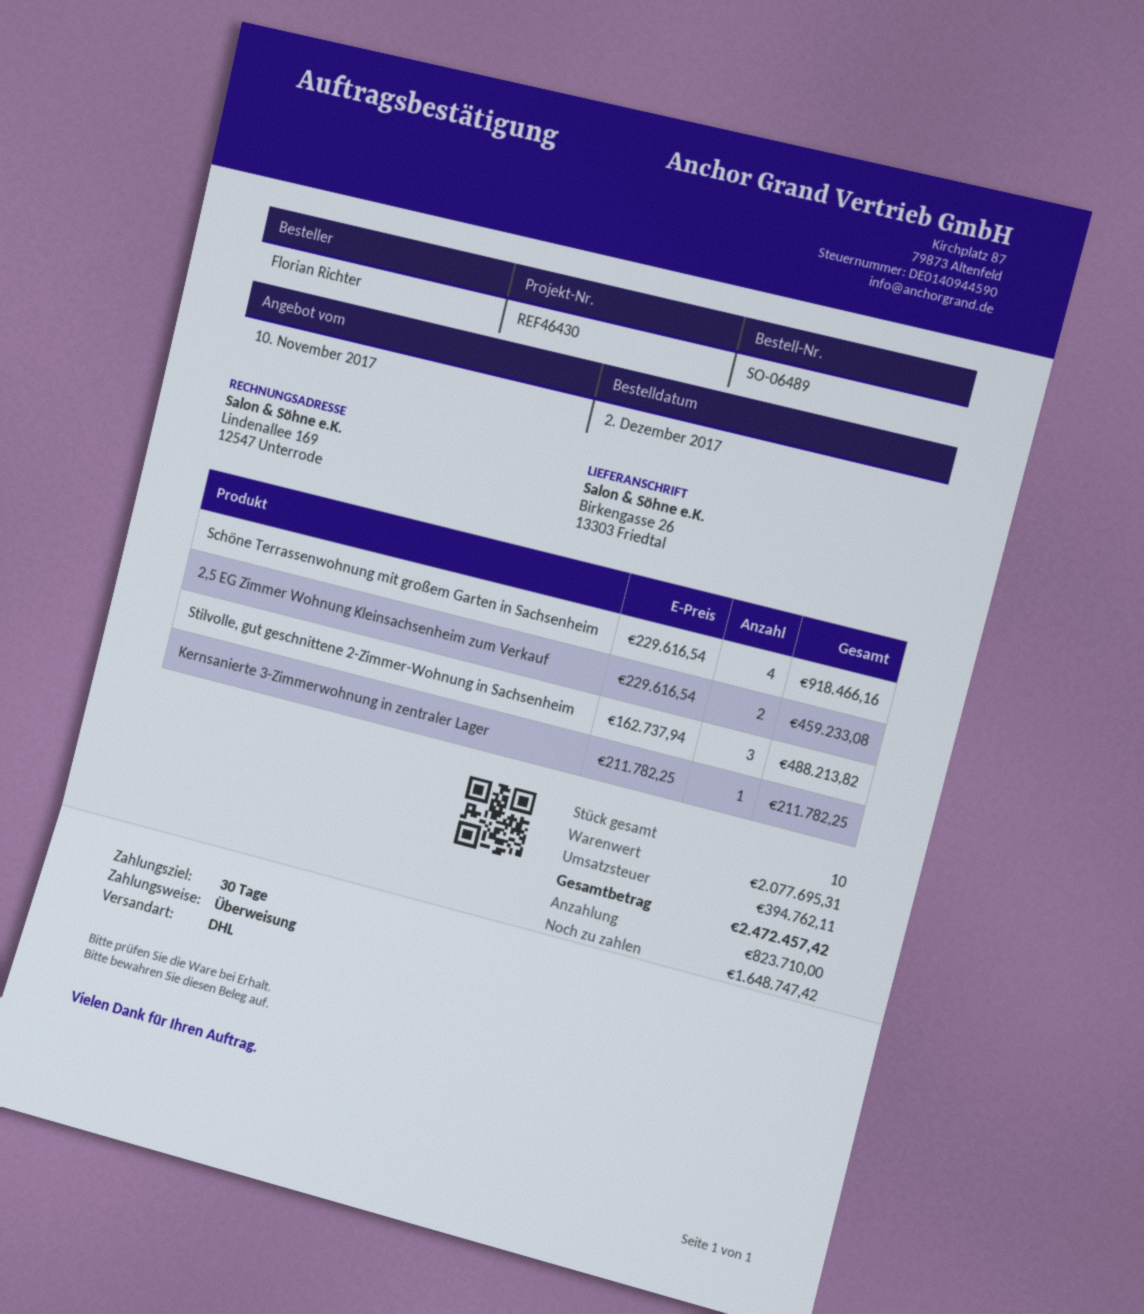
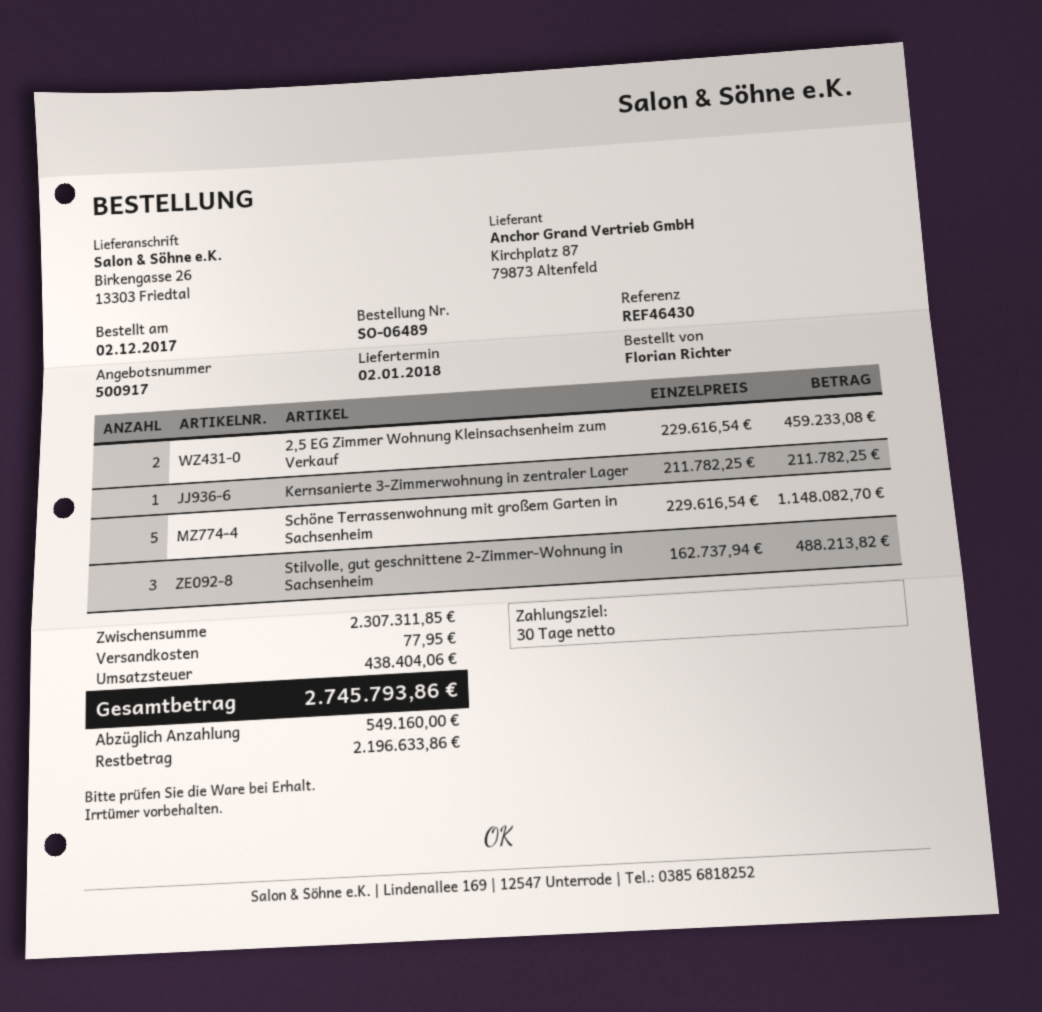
Schöne Terrassenwohnung mit großem Garten in Sachsenheim: 4 x 229616.54 = 918466.16 -> 5 x 229616.54 = 1148082.70
subtotal: 2077695.31 -> 2307311.85
shipping: none -> 77.95
tax: 394762.11 -> 438404.06
total: 2472457.42 -> 2745793.86
deposit: 823710.00 -> 549160.00
balance: 1648747.42 -> 2196633.86

